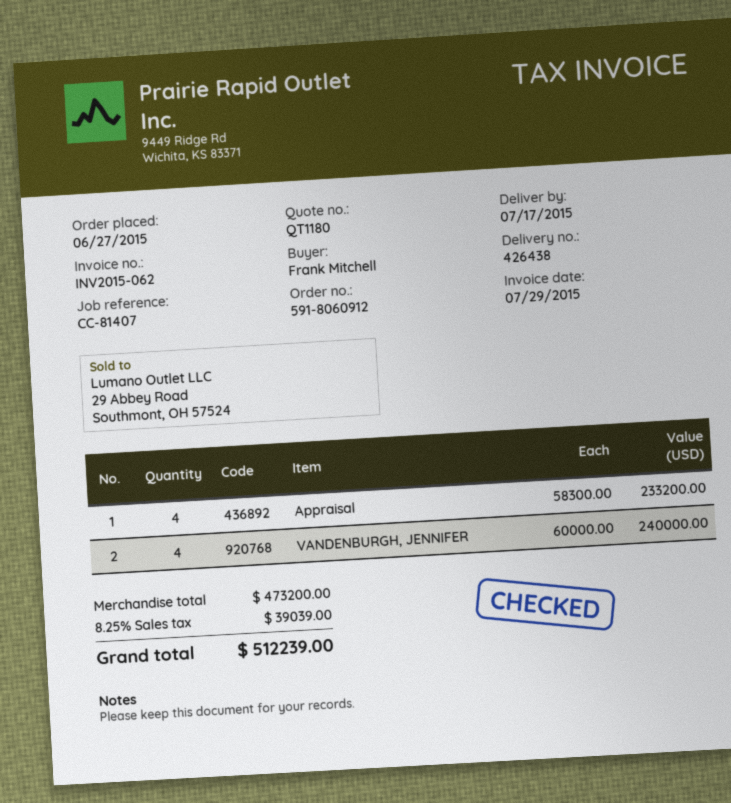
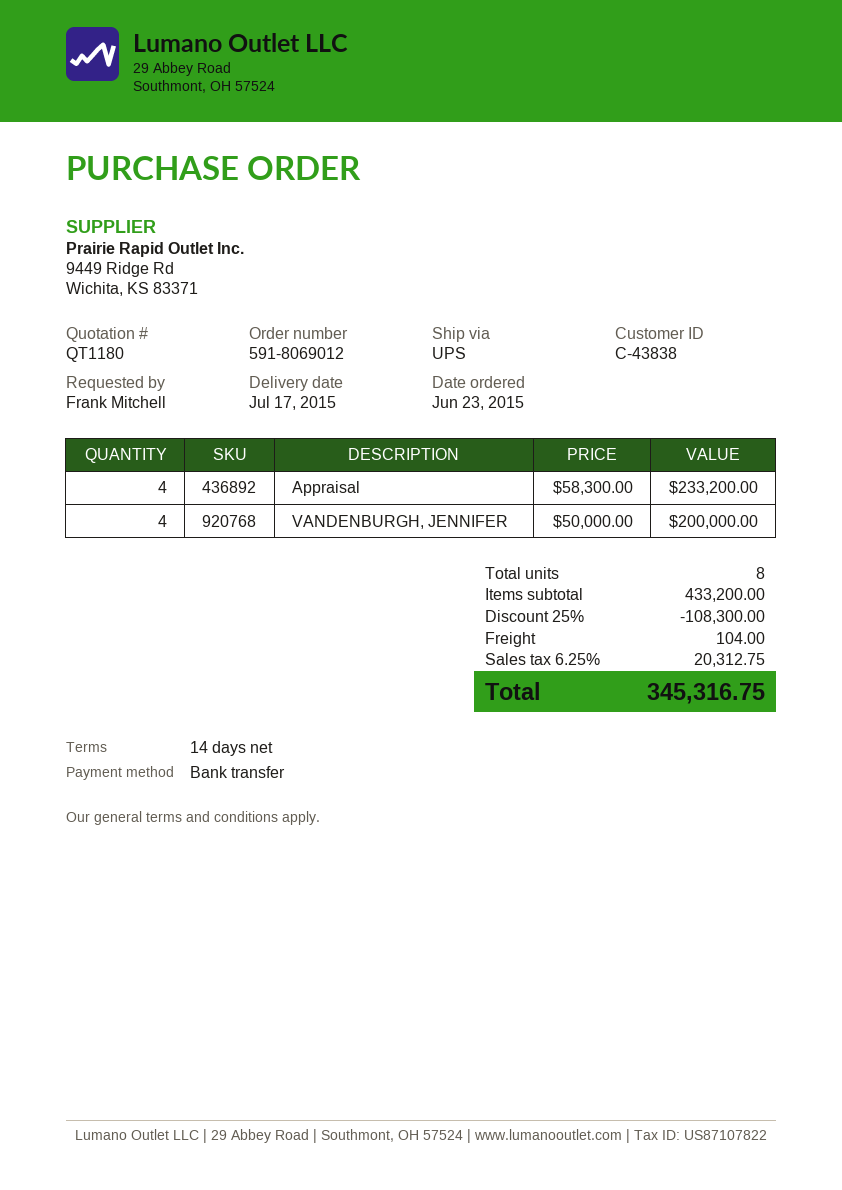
order number: 591-8060912 -> 591-8069012
order date: 2015-06-27 -> 2015-06-23
VANDENBURGH, JENNIFER: 4 x 60000.00 = 240000.00 -> 4 x 50000.00 = 200000.00
subtotal: 473200.00 -> 433200.00
discount: none -> 25% = 108300.00
shipping: none -> 104.00
tax: 8.25% = 39039.00 -> 6.25% = 20312.75
total: 512239.00 -> 345316.75

